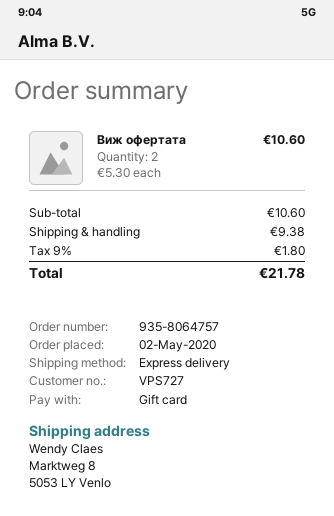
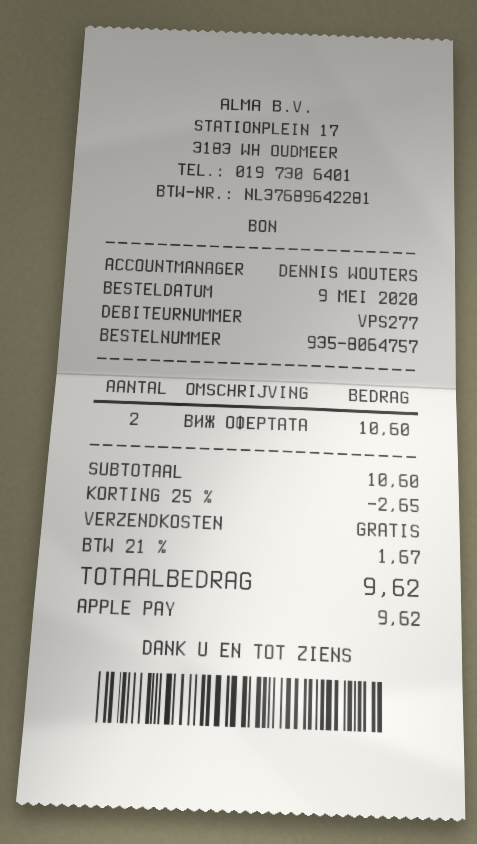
order date: 2020-05-02 -> 2020-05-09
customer number: VPS727 -> VPS277
payment method: gift card -> Apple Pay
discount: none -> 25% = 2.65
shipping: 9.38 -> 0.00
tax: 9% = 1.80 -> 21% = 1.67
total: 21.78 -> 9.62

